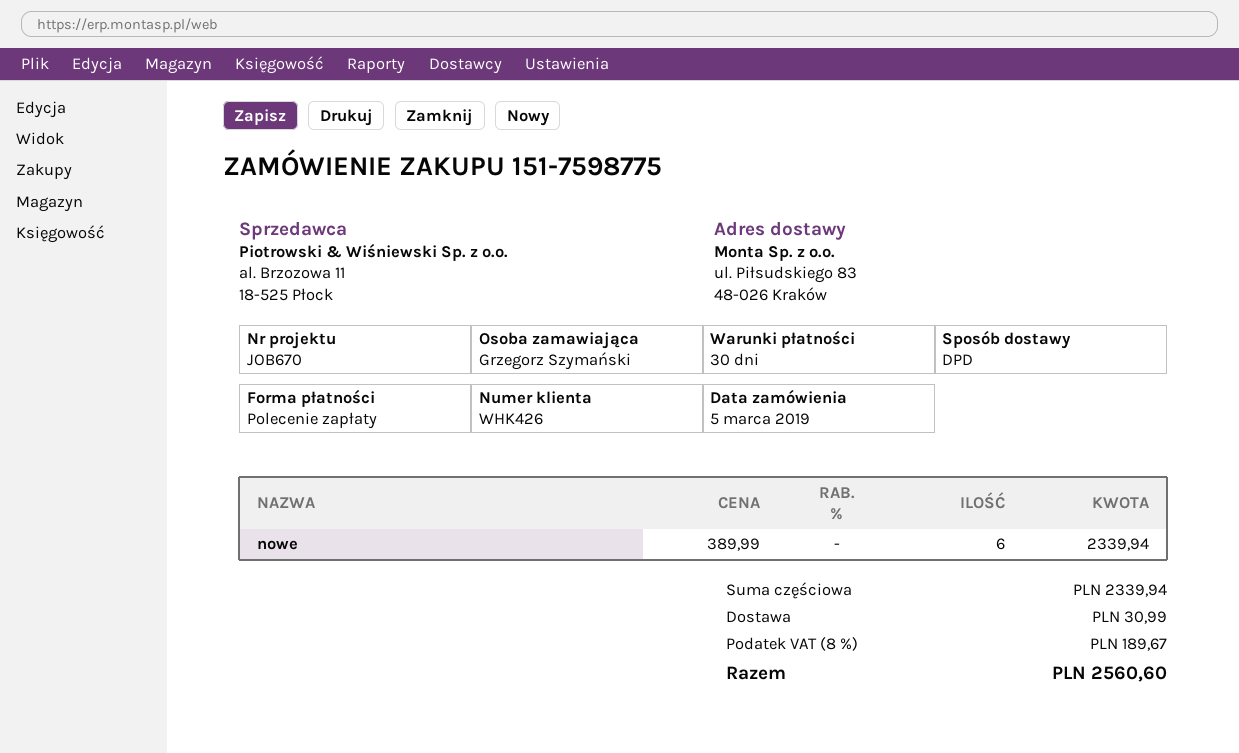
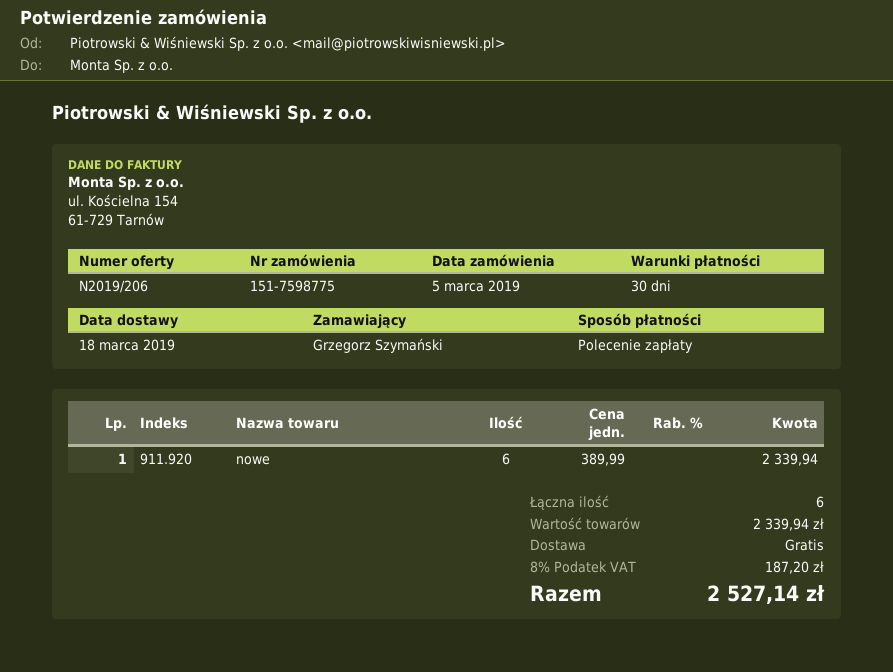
shipping: 30.99 -> 0.00
tax: 8% = 189.67 -> 8% = 187.20
total: 2560.60 -> 2527.14

